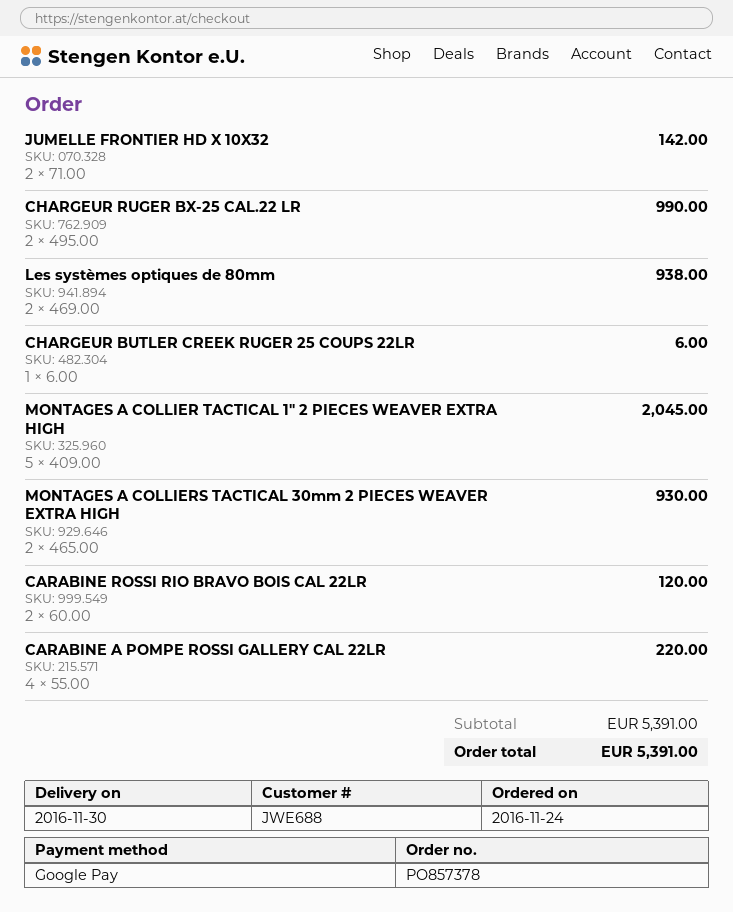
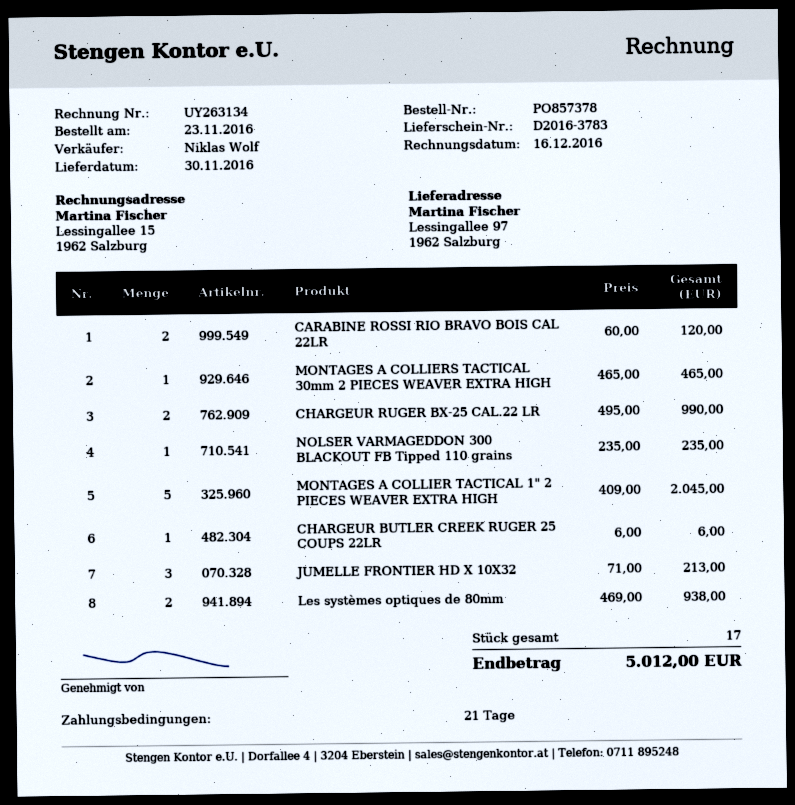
order date: 2016-11-24 -> 2016-11-23
JUMELLE FRONTIER HD X 10X32: 2 x 71.00 = 142.00 -> 3 x 71.00 = 213.00
MONTAGES A COLLIERS TACTICAL 30mm 2 PIECES WEAVER EXTRA HIGH: 2 x 465.00 = 930.00 -> 1 x 465.00 = 465.00
CARABINE A POMPE ROSSI GALLERY CAL 22LR: 4 x 55.00 = 220.00 -> none
NOLSER VARMAGEDDON 300 BLACKOUT FB Tipped 110 grains: none -> 1 x 235.00 = 235.00
total: 5391.00 -> 5012.00

